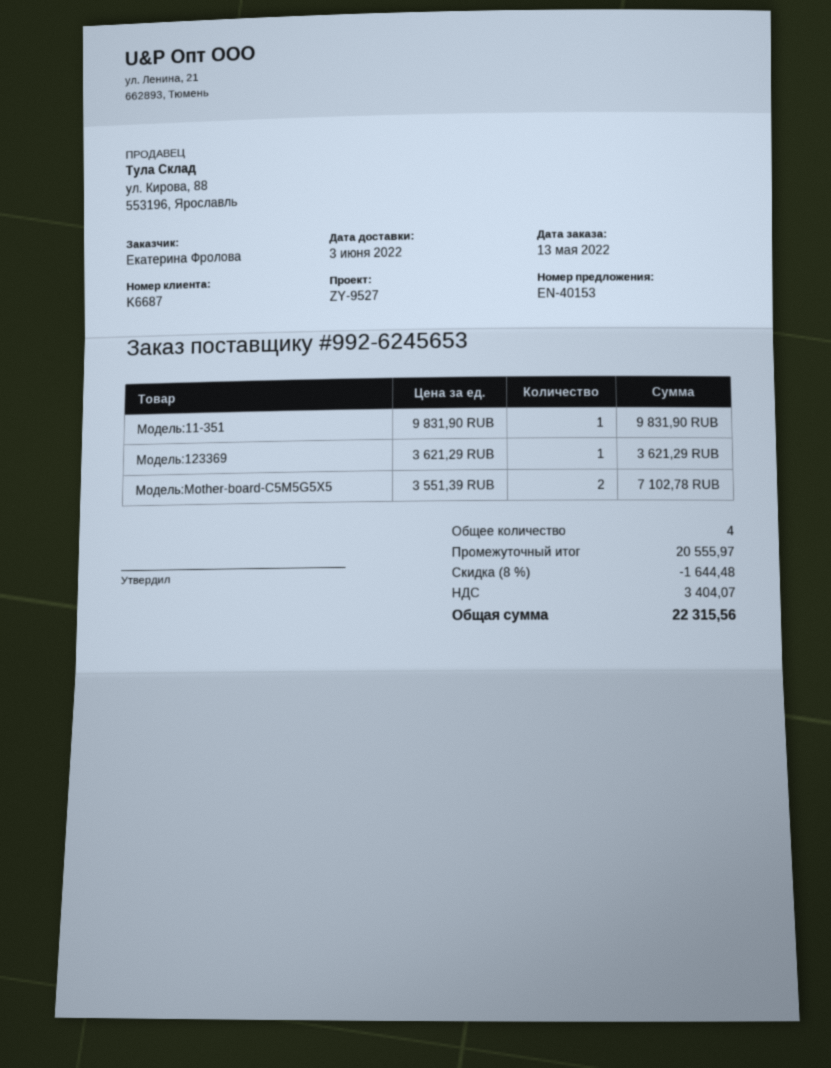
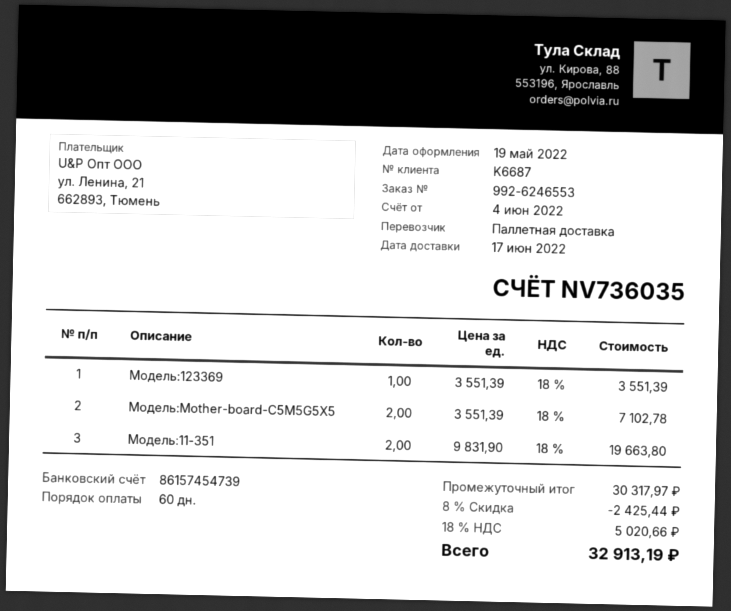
order number: 992-6245653 -> 992-6246553
order date: 2022-05-13 -> 2022-05-19
delivery date: 2022-06-03 -> 2022-06-17
Модель:11-351: 1 x 9831.90 = 9831.90 -> 2 x 9831.90 = 19663.80
Модель:123369: 1 x 3621.29 = 3621.29 -> 1 x 3551.39 = 3551.39
subtotal: 20555.97 -> 30317.97
discount: 8% = 1644.48 -> 8% = 2425.44
tax: 3404.07 -> 5020.66
total: 22315.56 -> 32913.19

